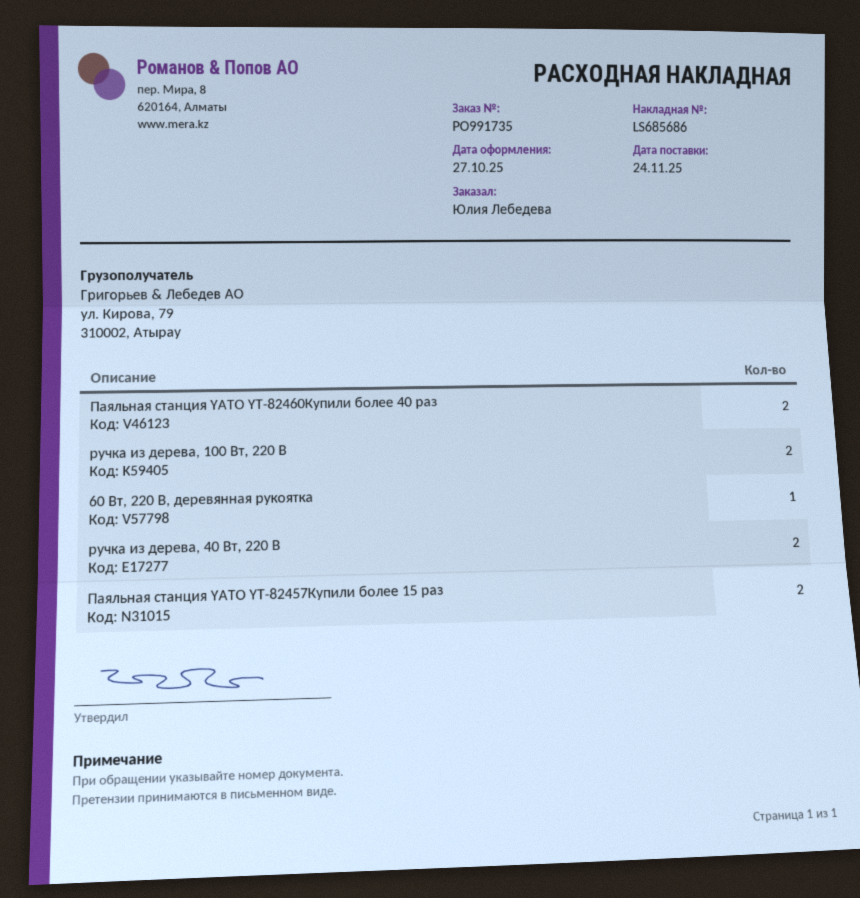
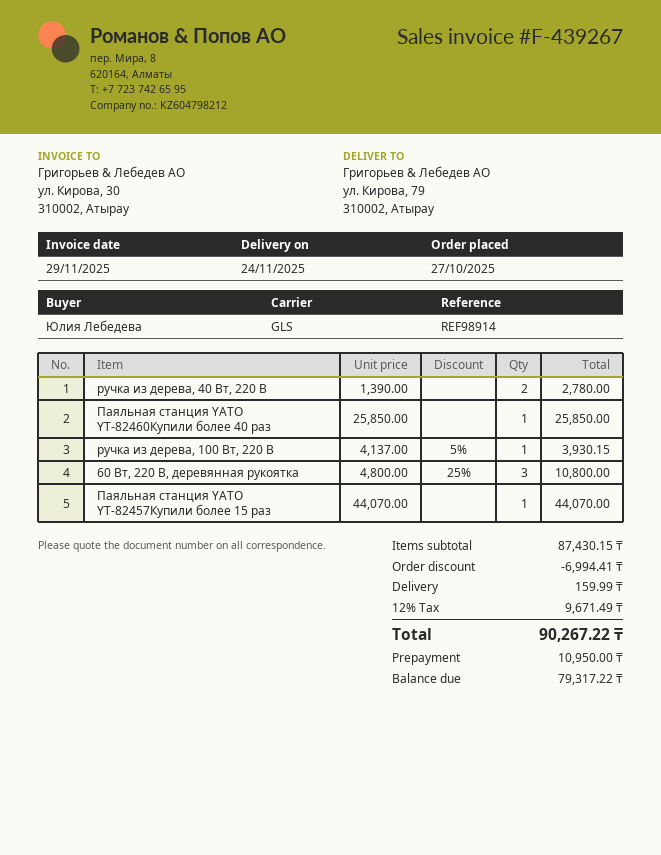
Паяльная станция YATO YT-82460Купили более 40 раз: 2 -> 1
ручка из дерева, 100 Вт, 220 В: 2 -> 1
60 Вт, 220 В, деревянная рукоятка: 1 -> 3
Паяльная станция YATO YT-82457Купили более 15 раз: 2 -> 1

